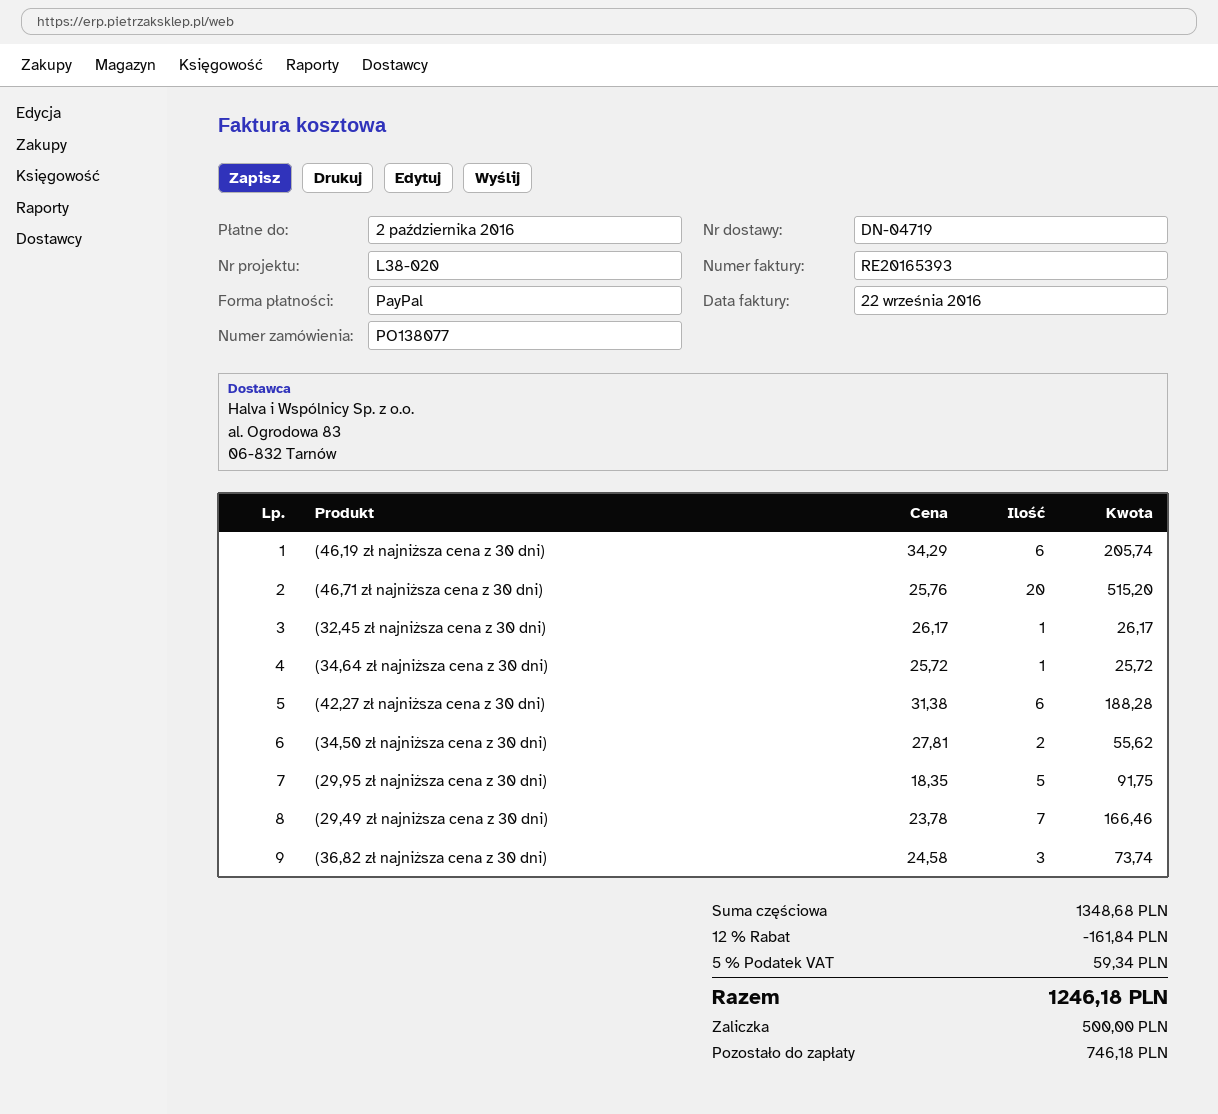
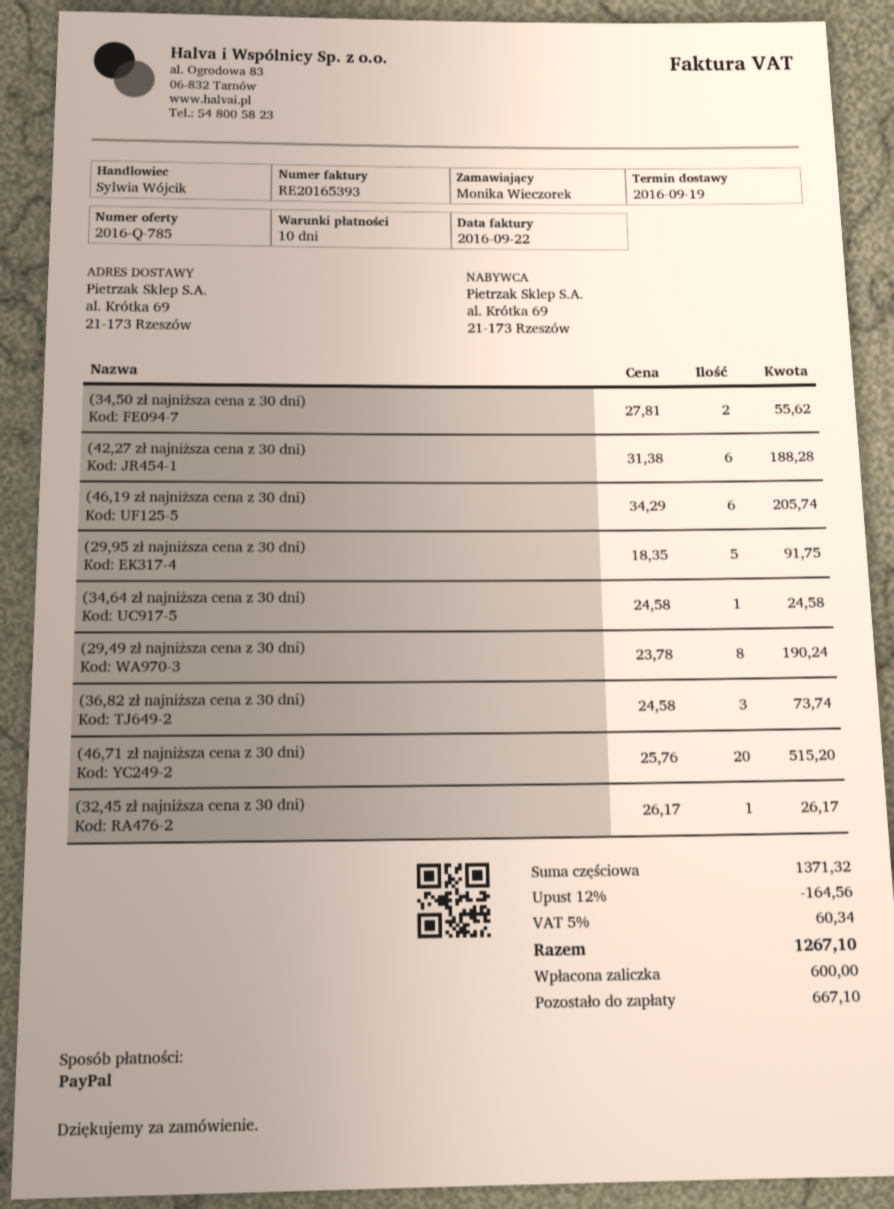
(34,64 zł najniższa cena z 30 dni): 1 x 25.72 = 25.72 -> 1 x 24.58 = 24.58
(29,49 zł najniższa cena z 30 dni): 7 x 23.78 = 166.46 -> 8 x 23.78 = 190.24
subtotal: 1348.68 -> 1371.32
discount: 12% = 161.84 -> 12% = 164.56
tax: 5% = 59.34 -> 5% = 60.34
total: 1246.18 -> 1267.10
deposit: 500.00 -> 600.00
balance: 746.18 -> 667.10

